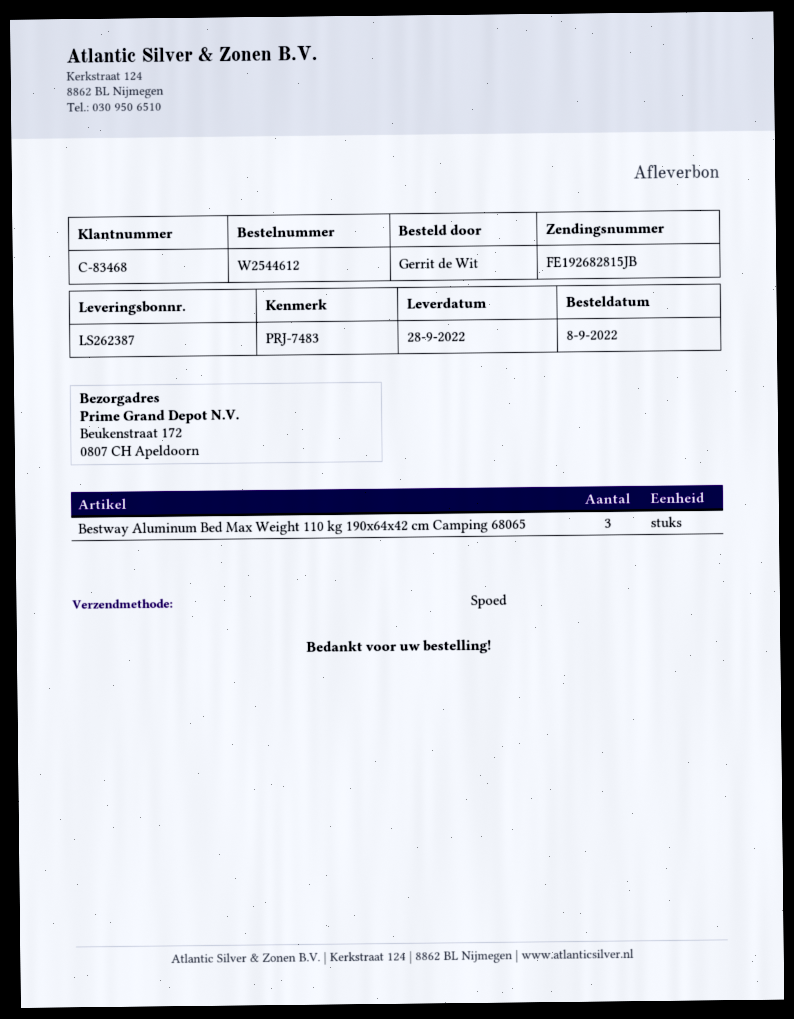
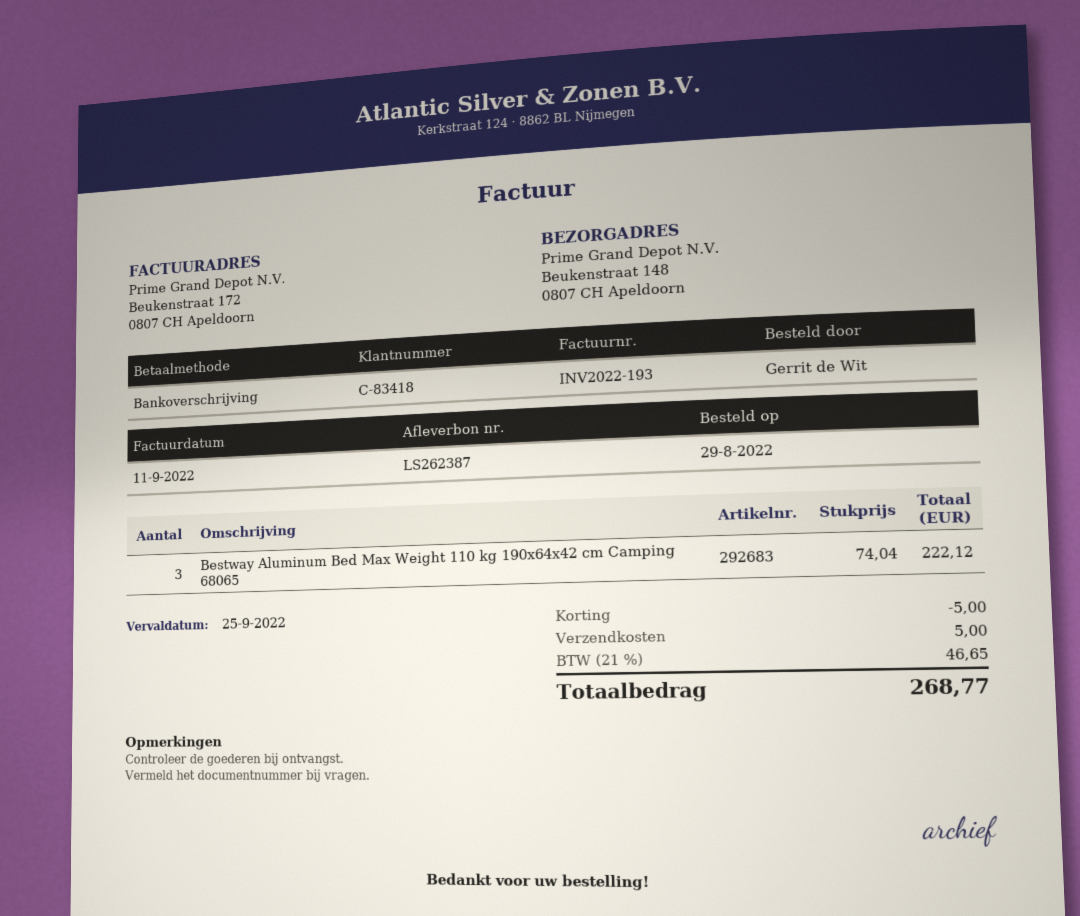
order date: 2022-09-08 -> 2022-08-29
customer number: C-83468 -> C-83418
ship to: Beukenstraat 172, 0807 CH Apeldoorn -> Beukenstraat 148, 0807 CH Apeldoorn

